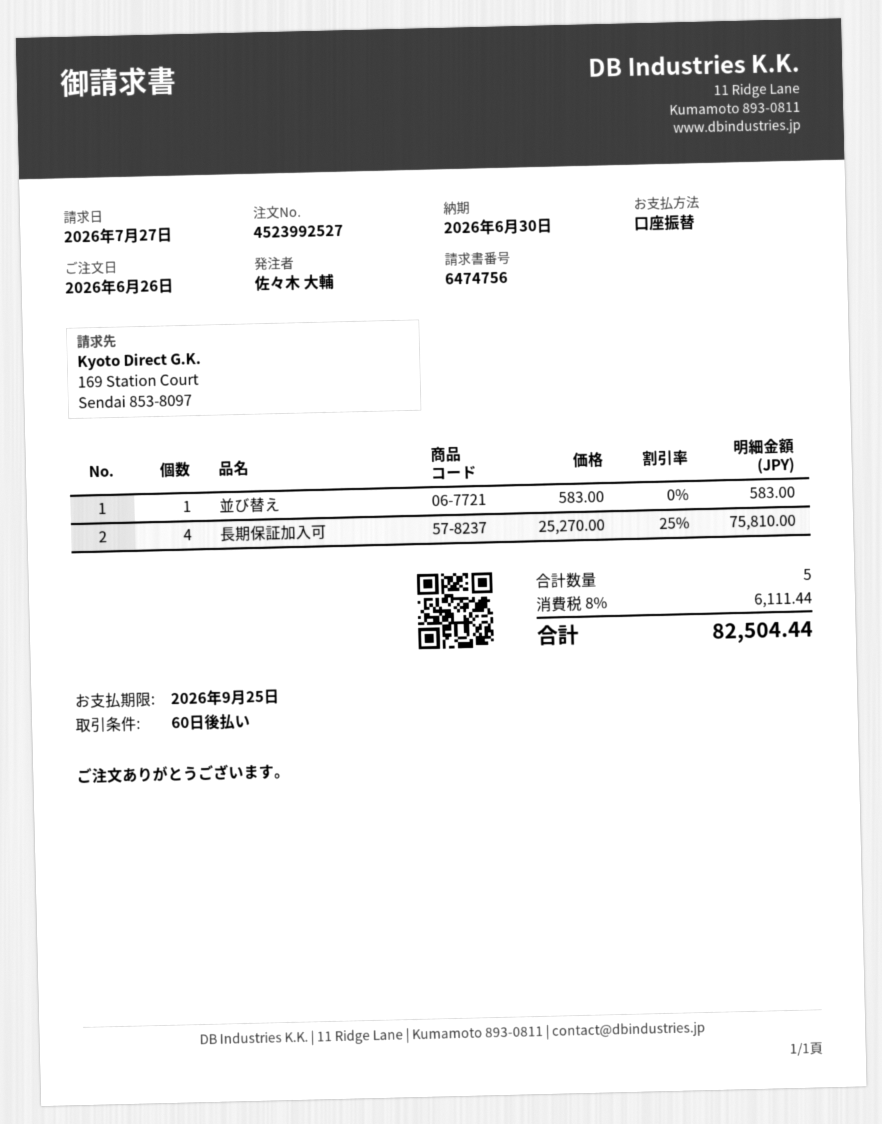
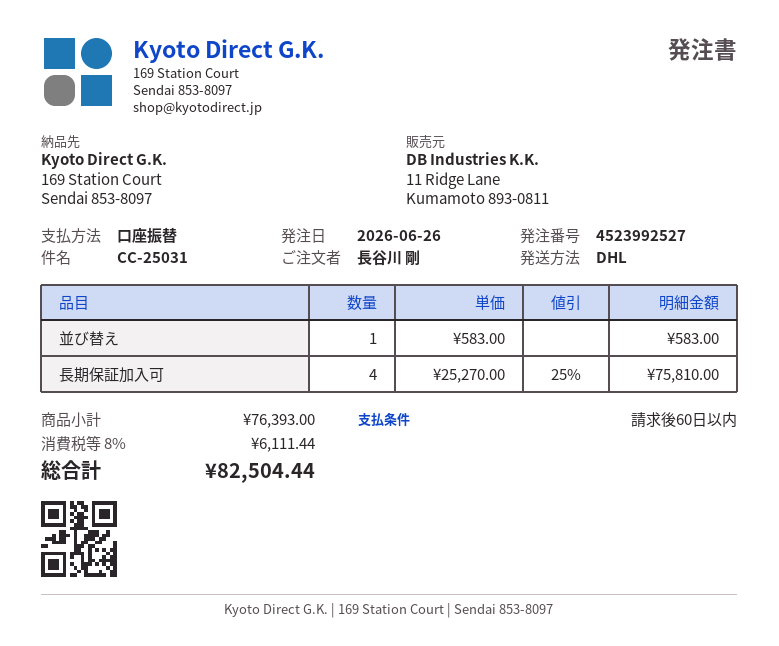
ordered by: 佐々木 大輔 -> 長谷川 剛

